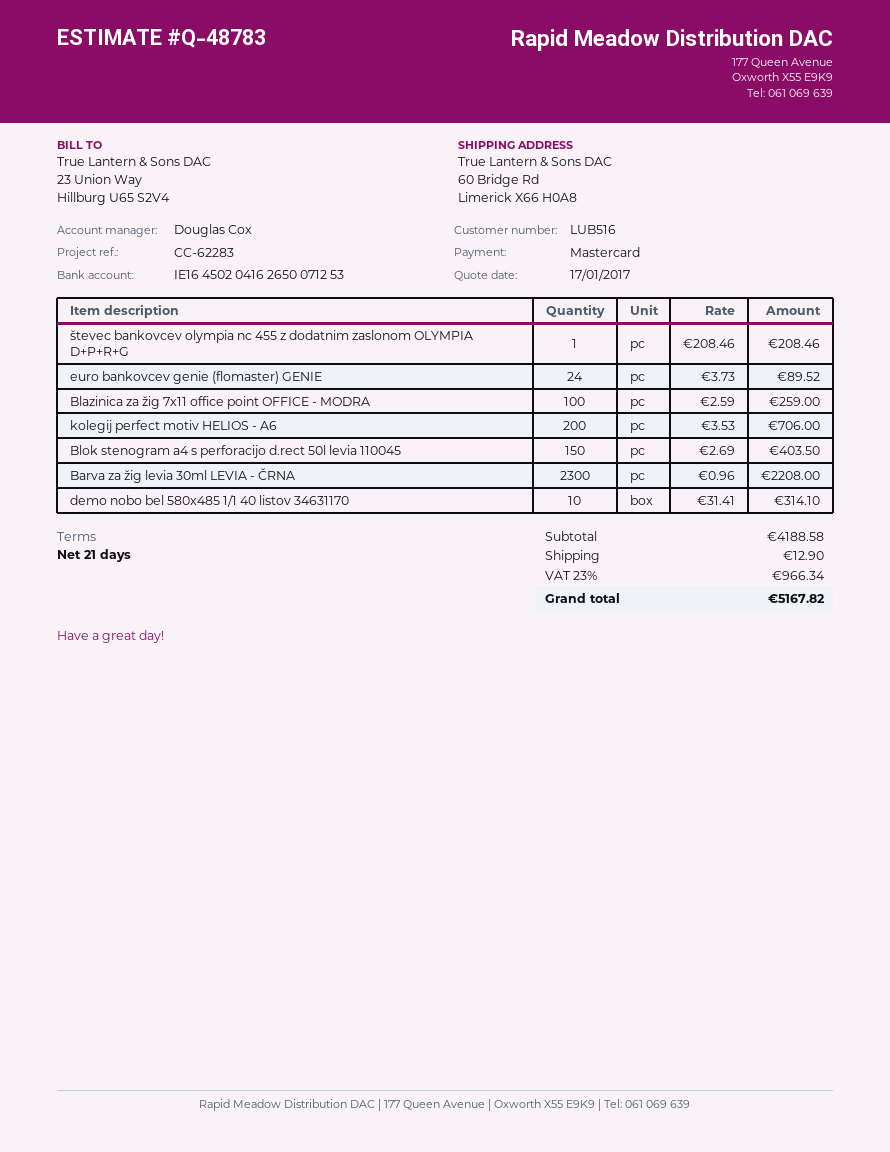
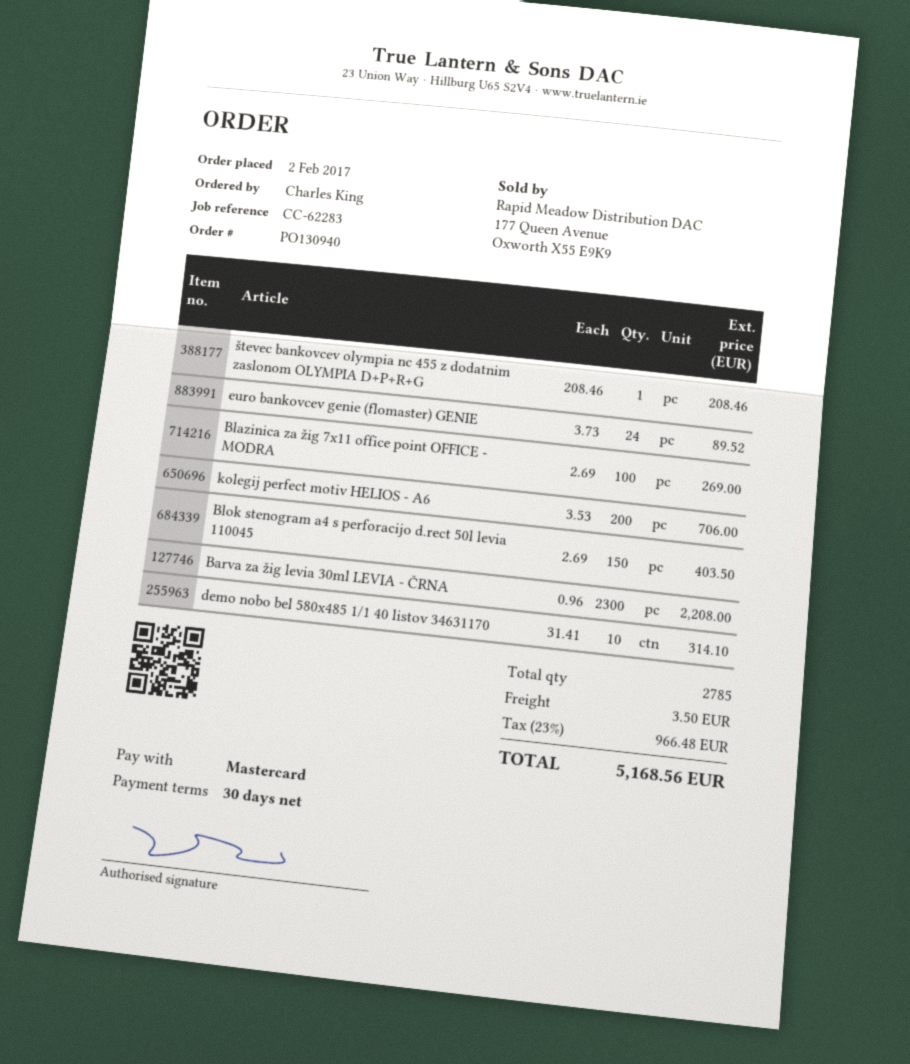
payment terms: 21 days -> 30 days
Blazinica za žig 7x11 office point OFFICE - MODRA: 100 x 2.59 = 259.00 -> 100 x 2.69 = 269.00
shipping: 12.90 -> 3.50
tax: 23% = 966.34 -> 23% = 966.48
total: 5167.82 -> 5168.56

